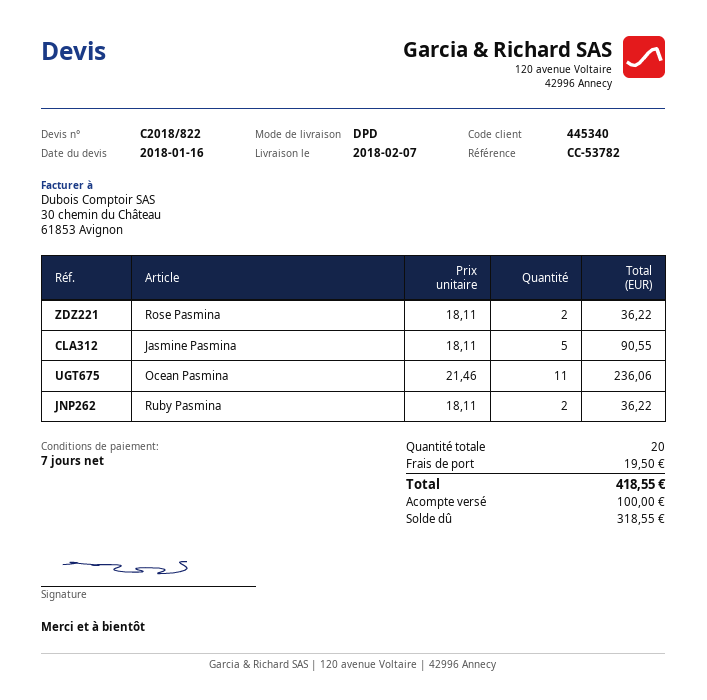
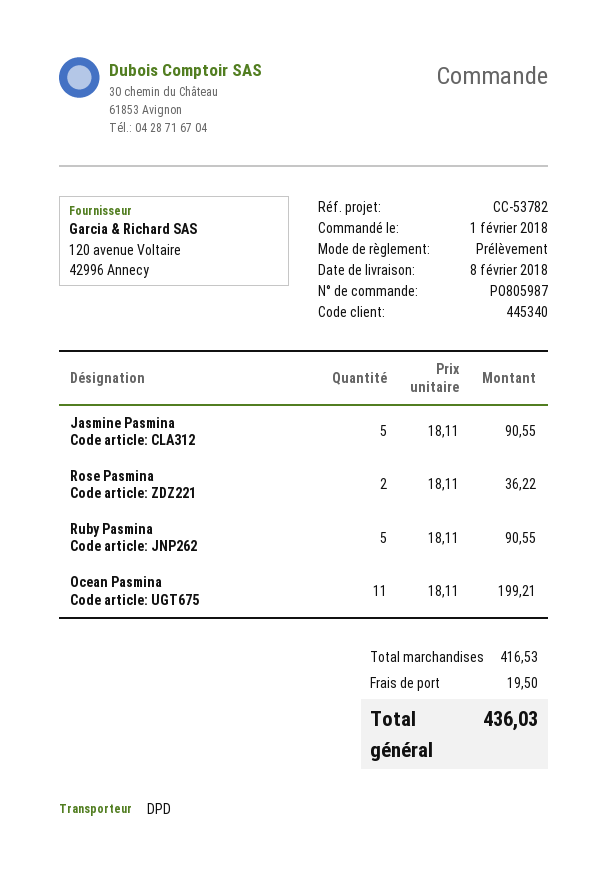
delivery date: 2018-02-07 -> 2018-02-08
Ocean Pasmina: 11 x 21.46 = 236.06 -> 11 x 18.11 = 199.21
Ruby Pasmina: 2 x 18.11 = 36.22 -> 5 x 18.11 = 90.55
total: 418.55 -> 436.03

